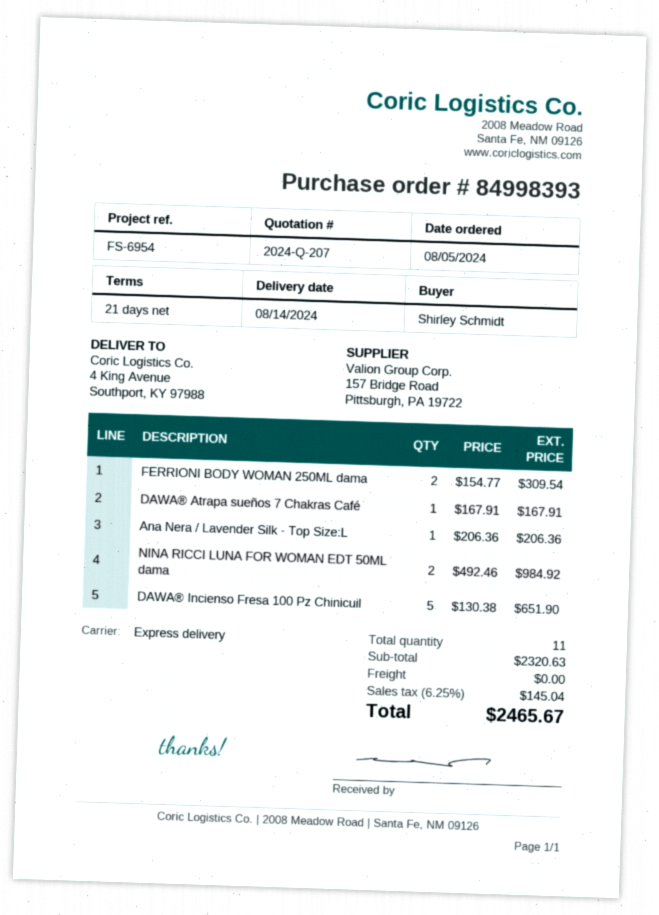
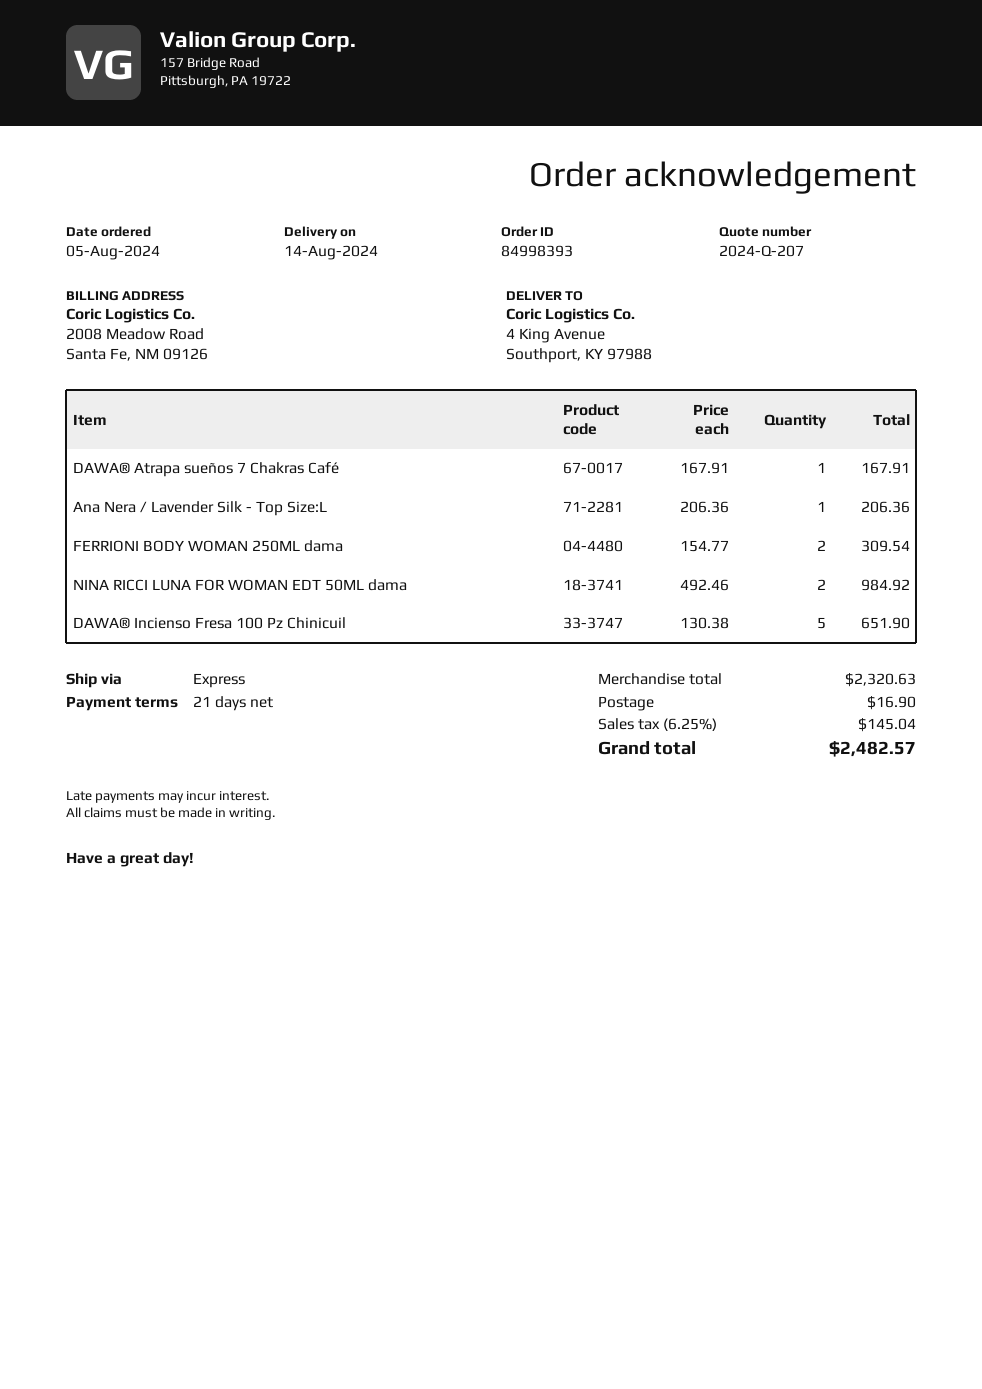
shipping: 0.00 -> 16.90
total: 2465.67 -> 2482.57

